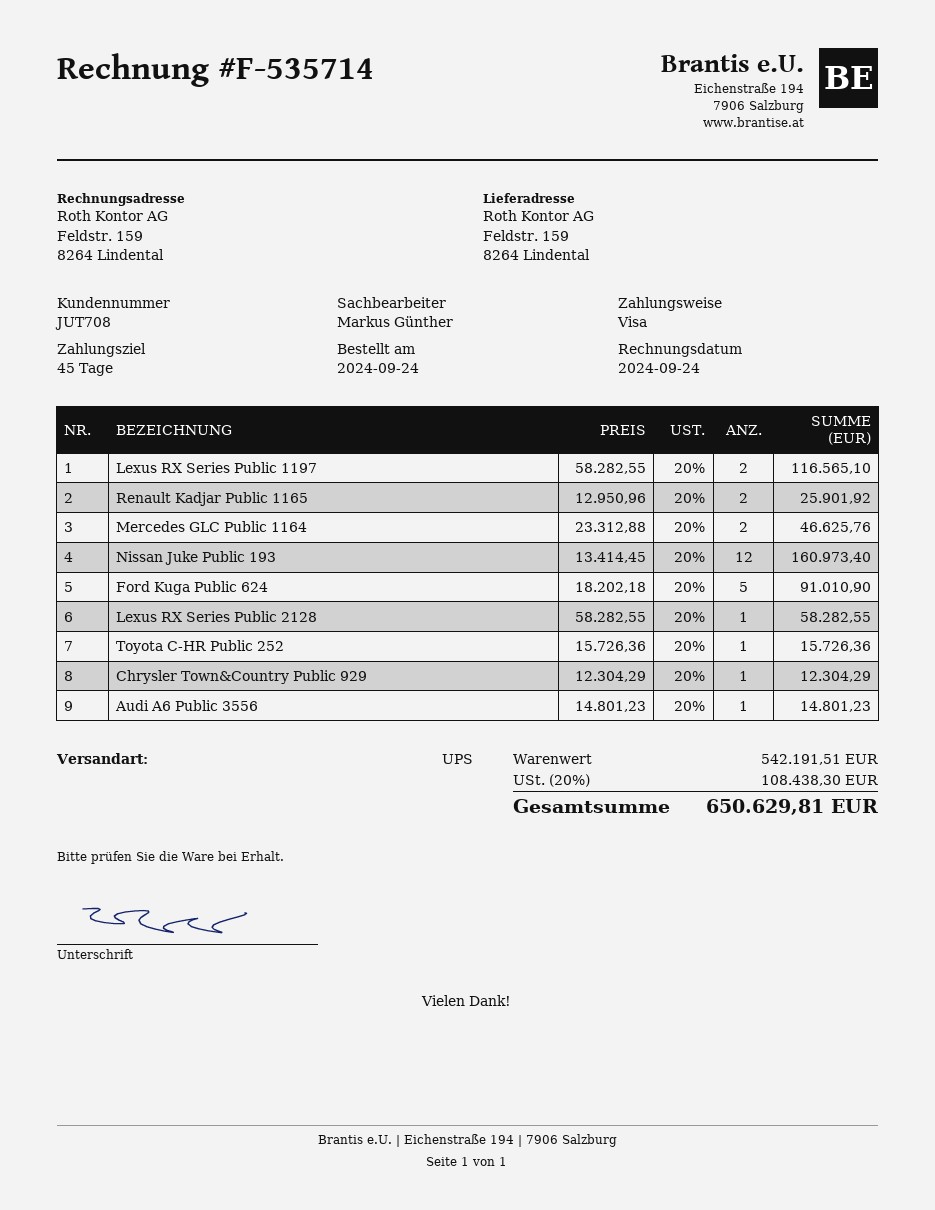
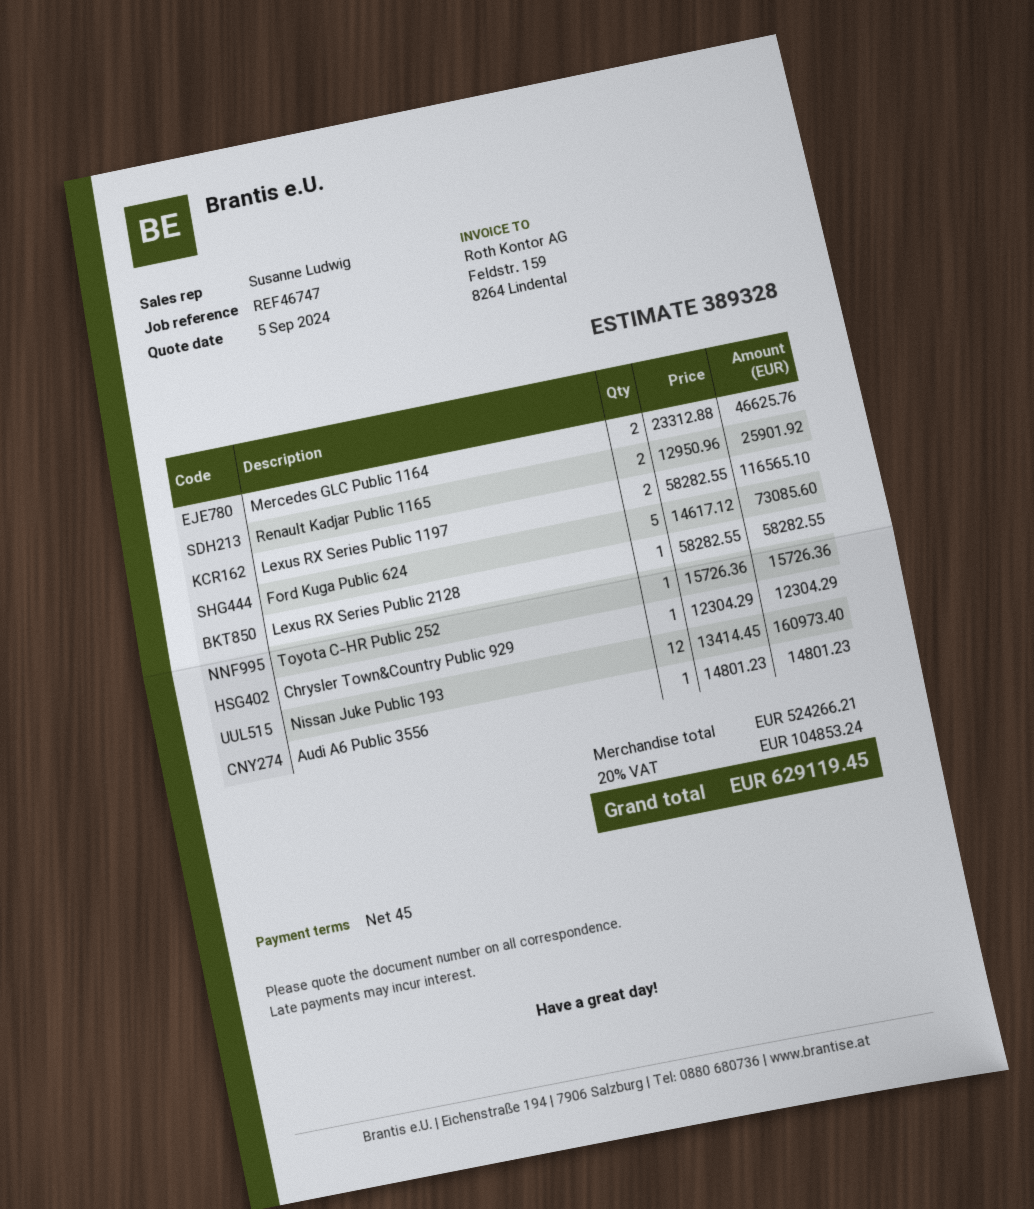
sales rep: Markus Günther -> Susanne Ludwig
Ford Kuga Public 624: 5 x 18202.18 = 91010.90 -> 5 x 14617.12 = 73085.60
subtotal: 542191.51 -> 524266.21
tax: 20% = 108438.30 -> 20% = 104853.24
total: 650629.81 -> 629119.45

